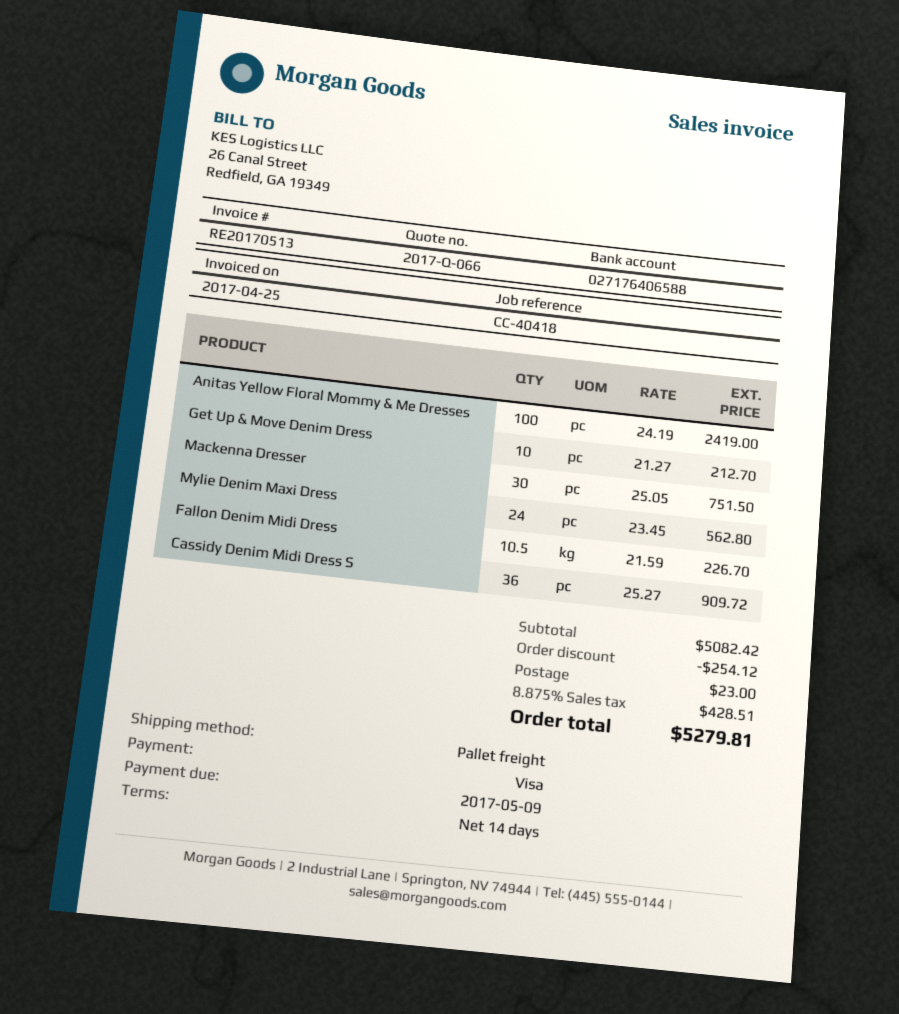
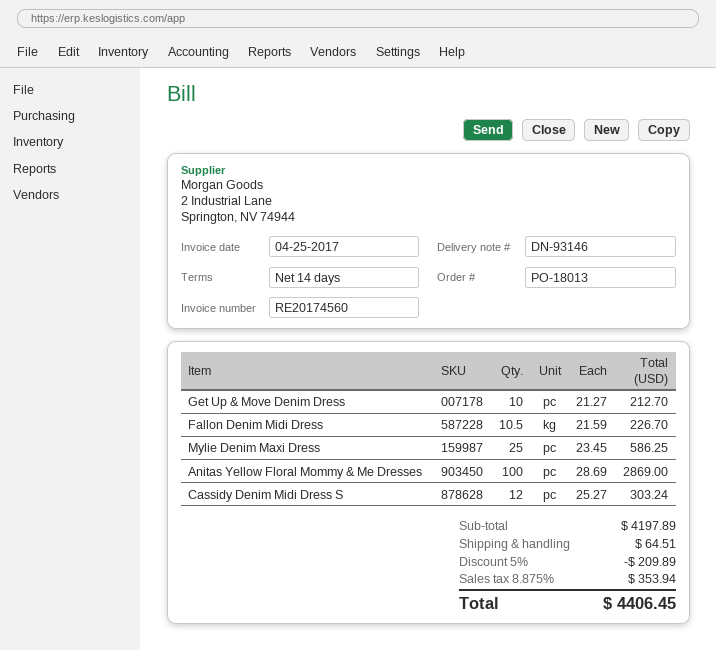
invoice number: RE20170513 -> RE20174560
Anitas Yellow Floral Mommy & Me Dresses: 100 x 24.19 = 2419.00 -> 100 x 28.69 = 2869.00
Mackenna Dresser: 30 x 25.05 = 751.50 -> none
Mylie Denim Maxi Dress: 24 x 23.45 = 562.80 -> 25 x 23.45 = 586.25
Cassidy Denim Midi Dress S: 36 x 25.27 = 909.72 -> 12 x 25.27 = 303.24
subtotal: 5082.42 -> 4197.89
discount: 254.12 -> 209.89
shipping: 23.00 -> 64.51
tax: 8.875% = 428.51 -> 8.875% = 353.94
total: 5279.81 -> 4406.45

